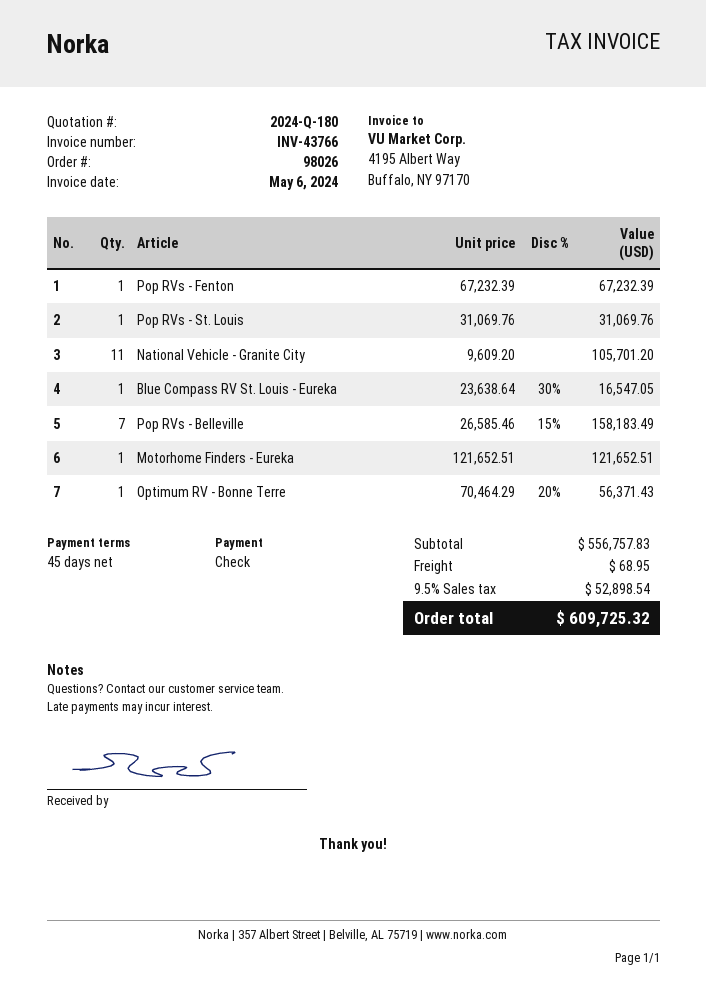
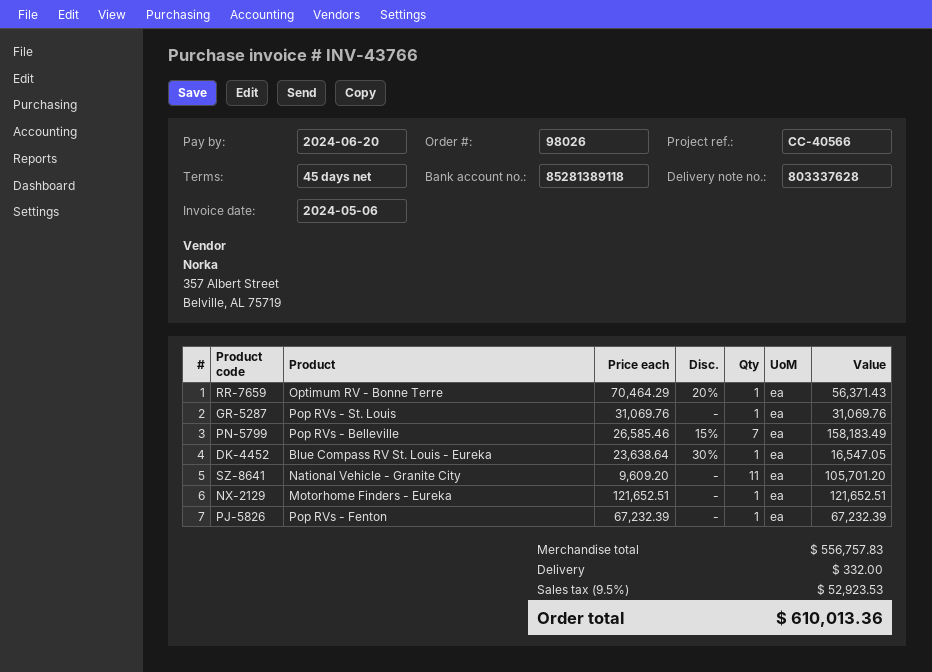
shipping: 68.95 -> 332.00
tax: 9.5% = 52898.54 -> 9.5% = 52923.53
total: 609725.32 -> 610013.36

